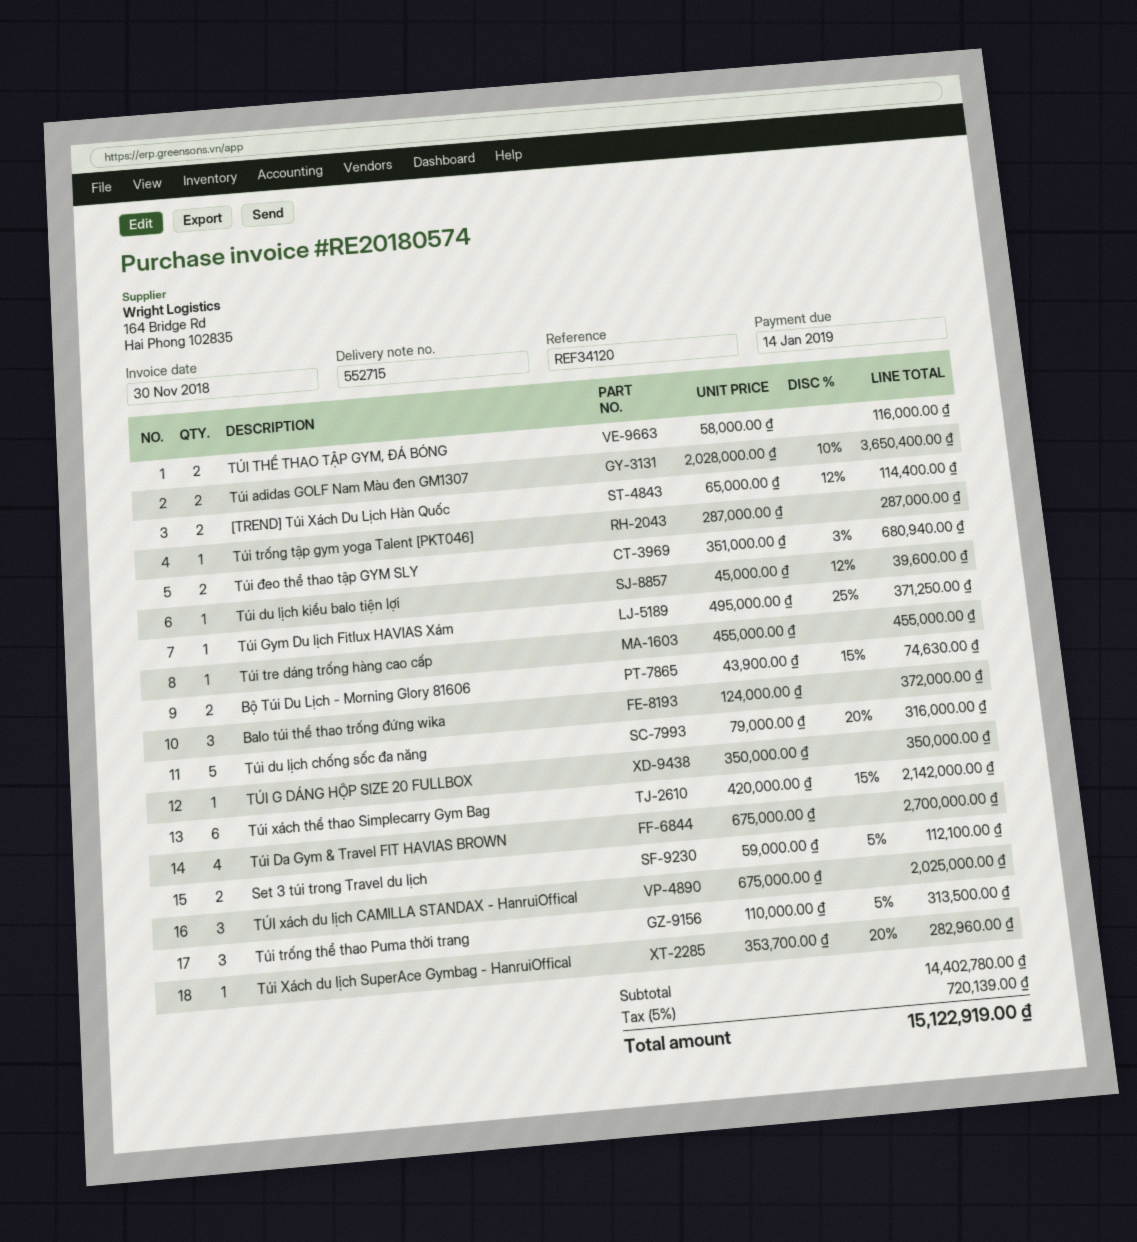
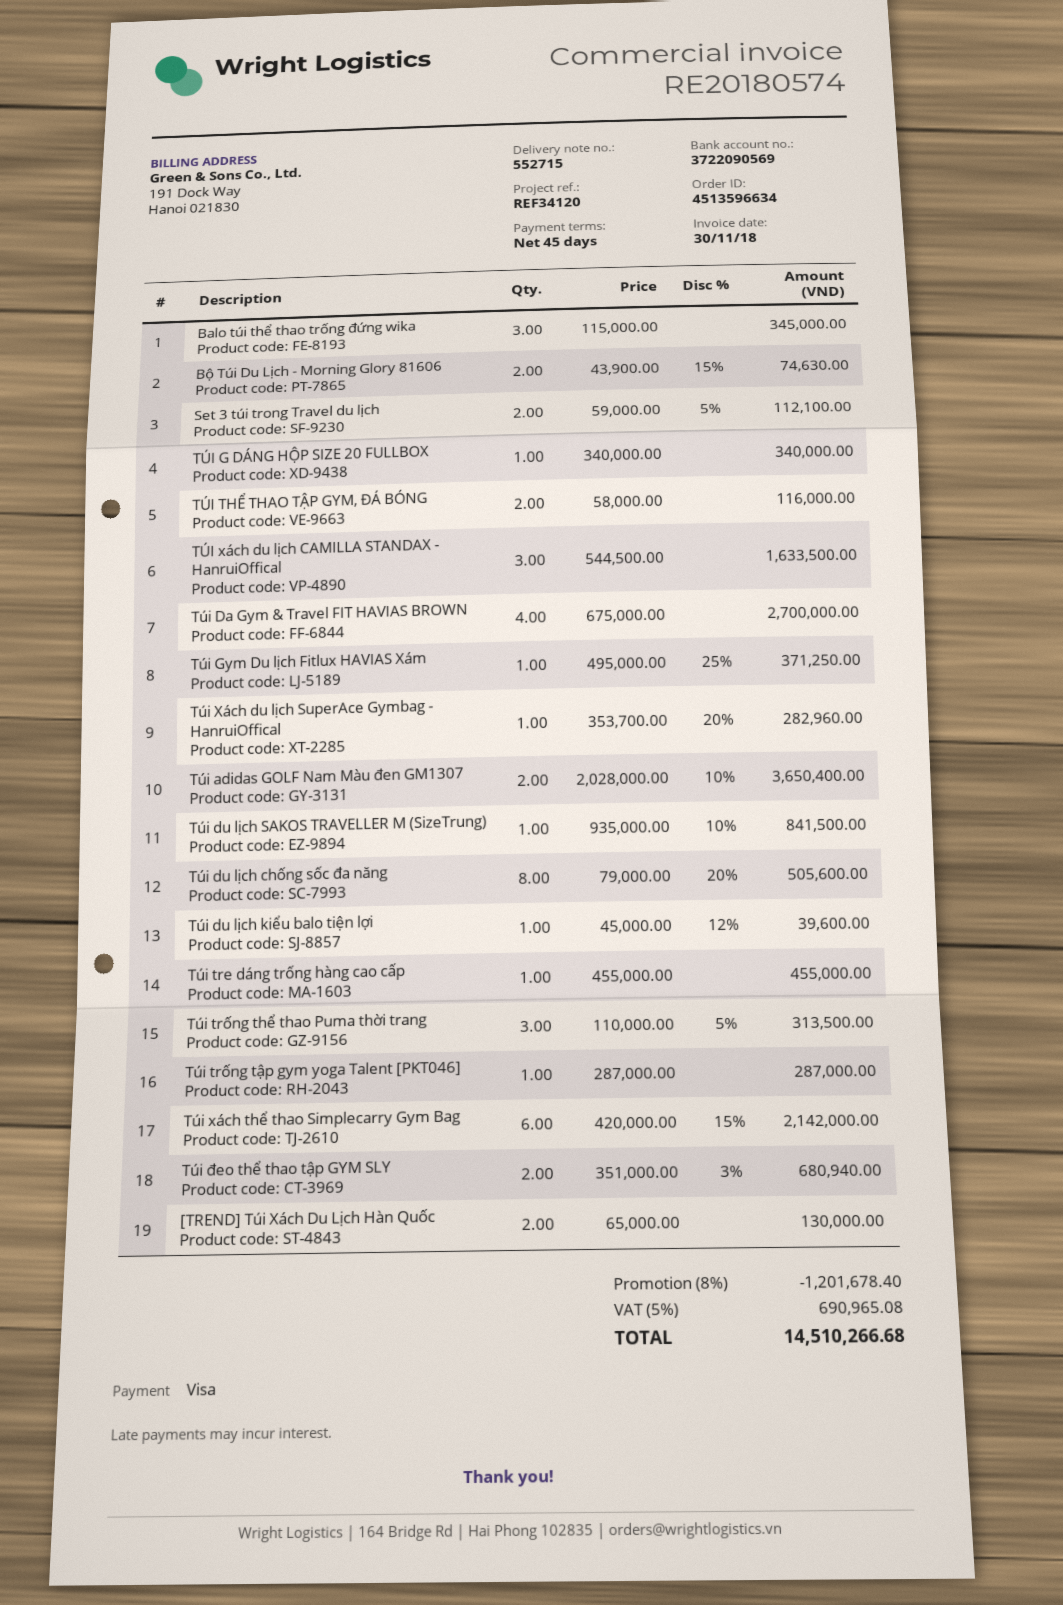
[TREND] Túi Xách Du Lịch Hàn Quốc: 2 x 65000.00 - 12% = 114400.00 -> 2 x 65000.00 = 130000.00
Balo túi thể thao trống đứng wika: 3 x 124000.00 = 372000.00 -> 3 x 115000.00 = 345000.00
Túi du lịch chống sốc đa năng: 5 x 79000.00 - 20% = 316000.00 -> 8 x 79000.00 - 20% = 505600.00
TÚI G DÁNG HỘP SIZE 20 FULLBOX: 1 x 350000.00 = 350000.00 -> 1 x 340000.00 = 340000.00
TÚI xách du lịch CAMILLA STANDAX - HanruiOffical: 3 x 675000.00 = 2025000.00 -> 3 x 544500.00 = 1633500.00
Túi du lịch SAKOS TRAVELLER M (SizeTrung): none -> 1 x 935000.00 - 10% = 841500.00
discount: none -> 8% = 1201678.40
tax: 5% = 720139.00 -> 5% = 690965.08
total: 15122919.00 -> 14510266.68

